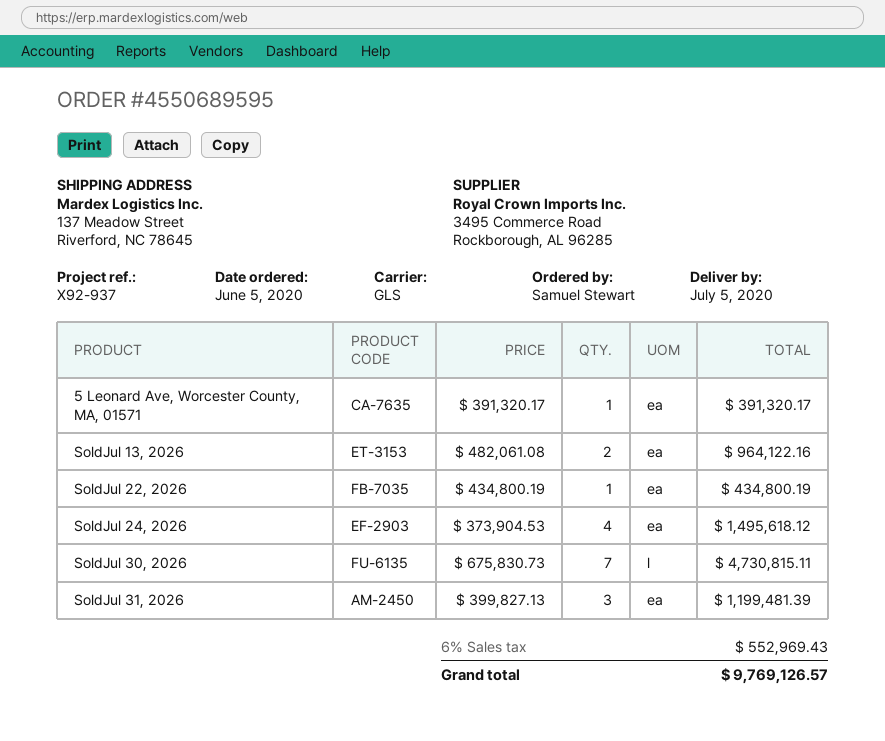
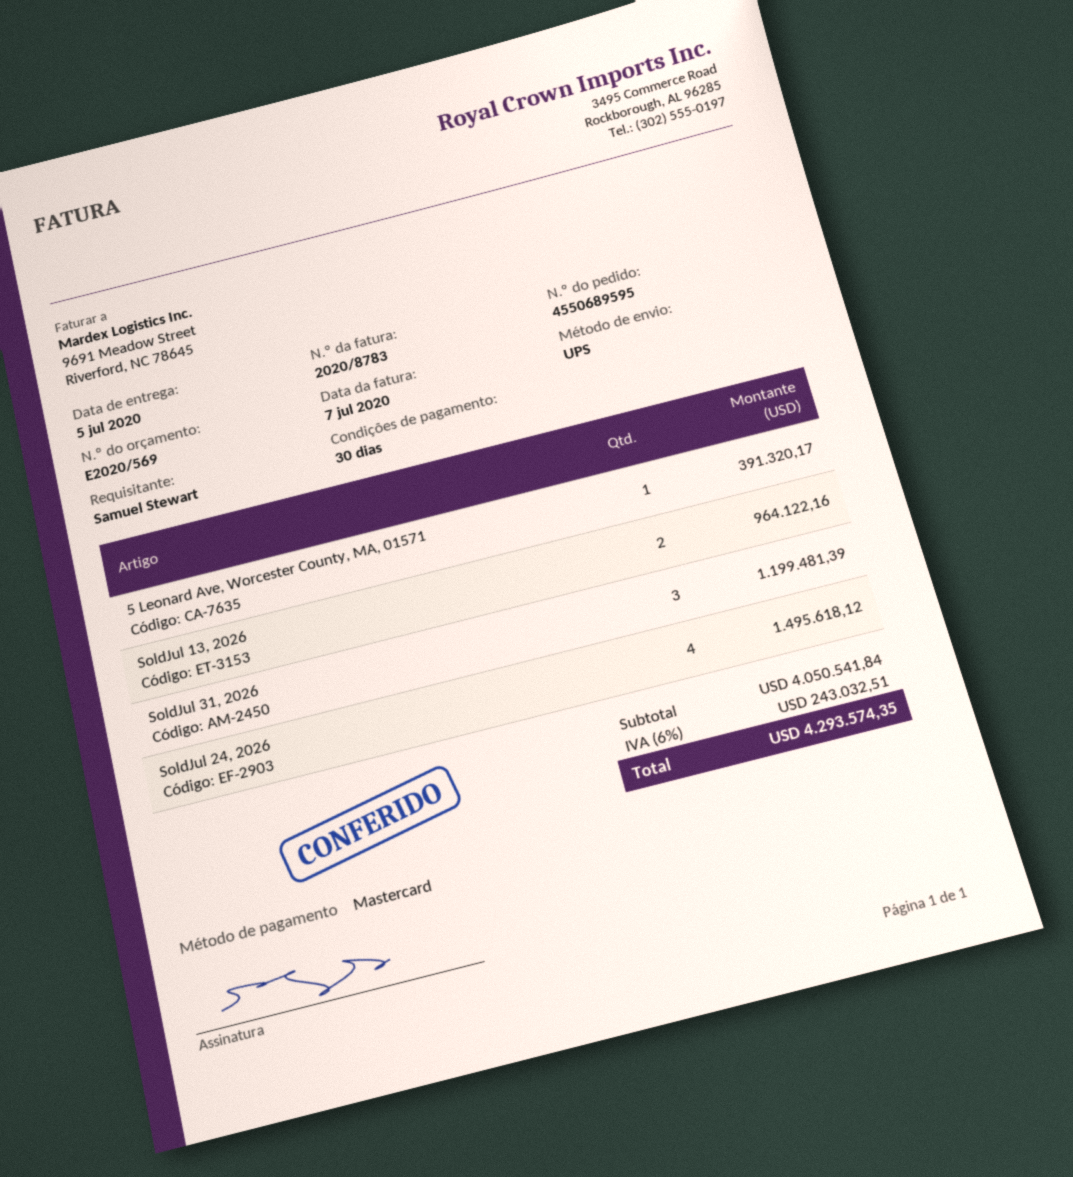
shipping method: GLS -> UPS
SoldJul 22, 2026: 1 for 434800.19 -> none
SoldJul 30, 2026: 7 for 4730815.11 -> none
tax: 6% = 552969.43 -> 6% = 243032.51
total: 9769126.57 -> 4293574.35

